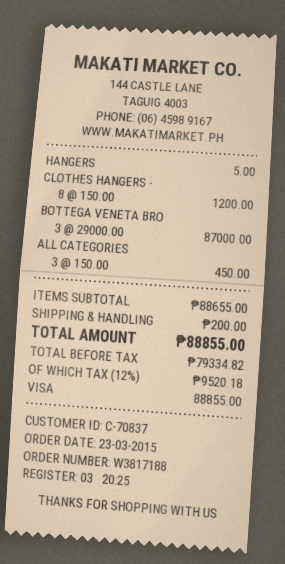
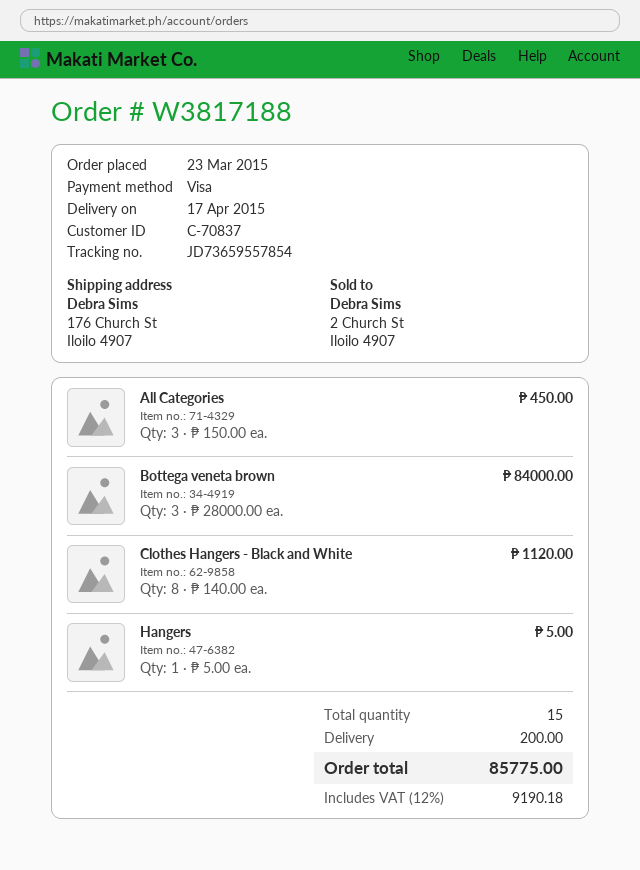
CLOTHES HANGERS -: 8 x 150.00 = 1200.00 -> 8 x 140.00 = 1120.00
BOTTEGA VENETA BRO: 3 x 29000.00 = 87000.00 -> 3 x 28000.00 = 84000.00
tax: 12% = 9520.18 -> 12% = 9190.18
total: 88855.00 -> 85775.00

